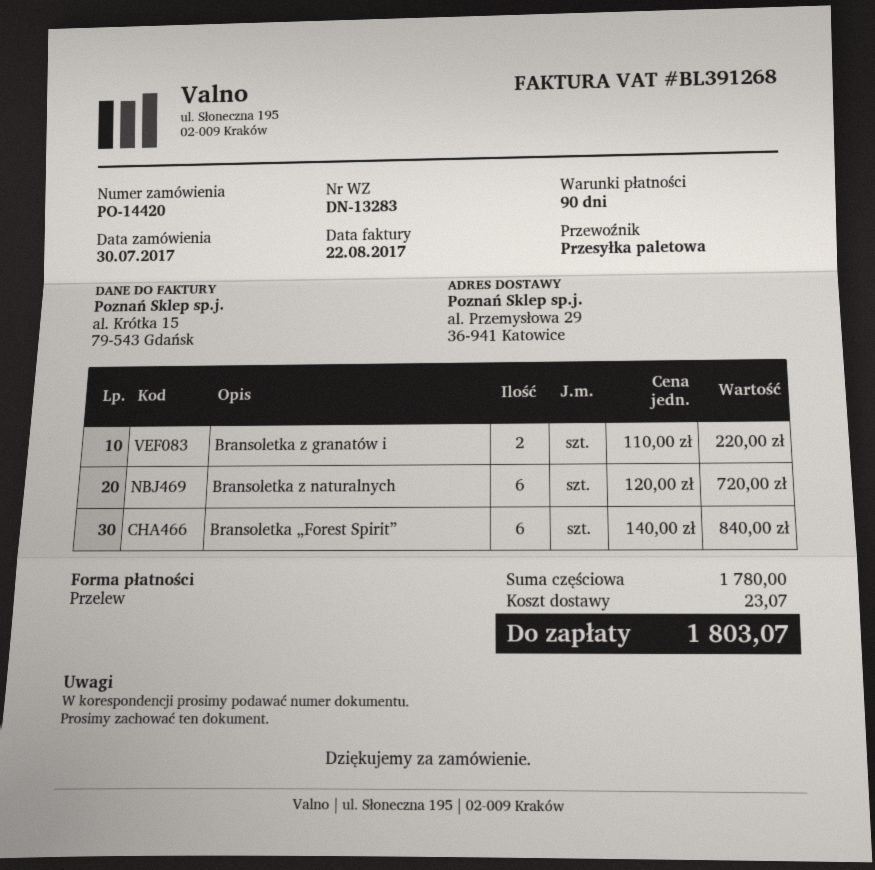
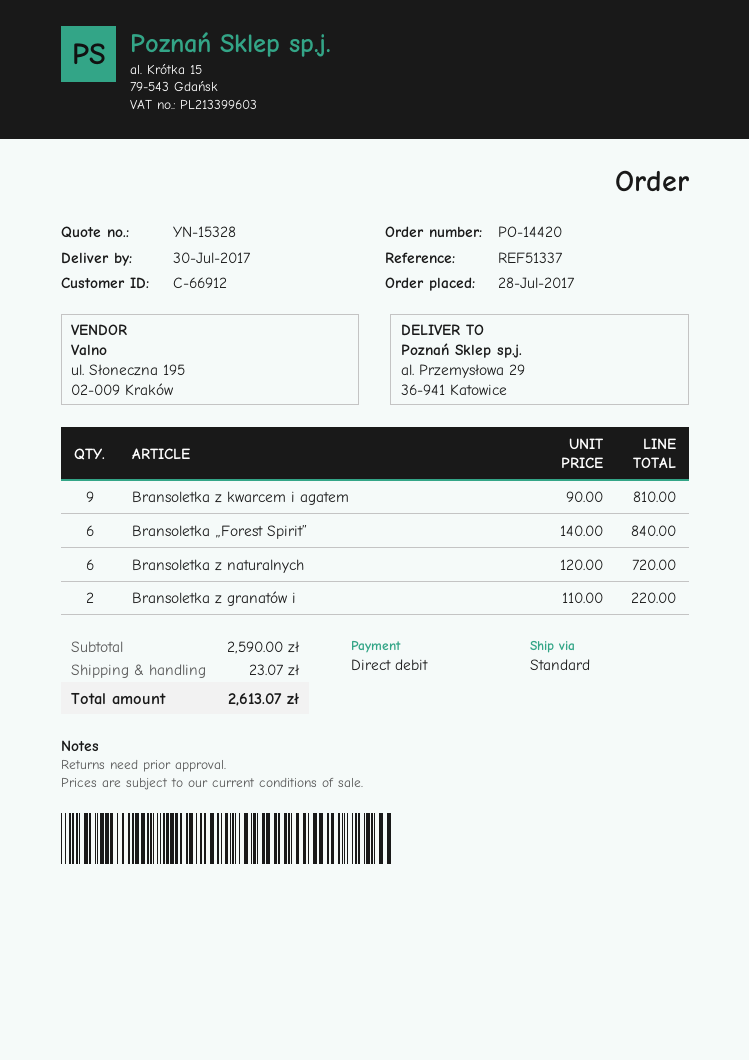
order date: 2017-07-30 -> 2017-07-28
payment method: bank transfer -> direct debit
shipping method: pallet freight -> standard
Bransoletka z kwarcem i agatem: none -> 9 x 90.00 = 810.00
subtotal: 1780.00 -> 2590.00
total: 1803.07 -> 2613.07

